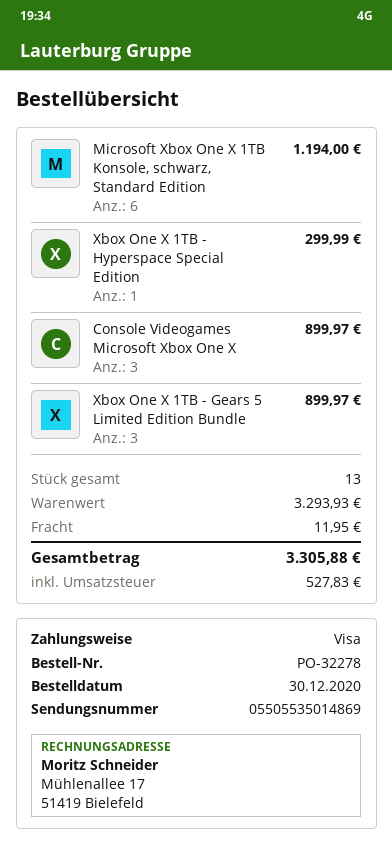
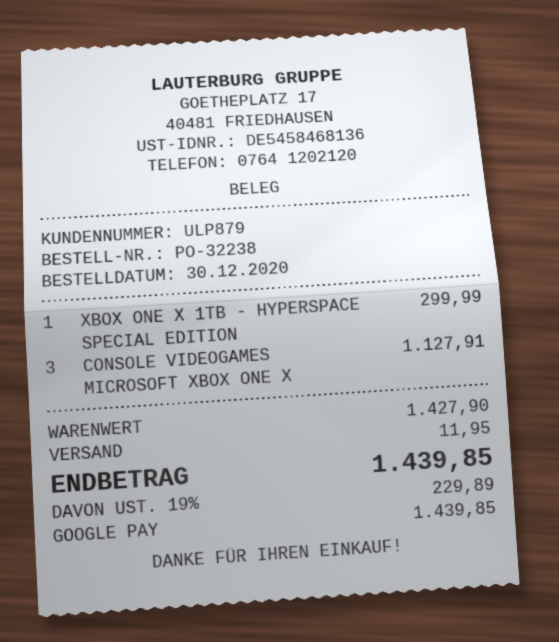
order number: PO-32278 -> PO-32238
payment method: Visa -> Google Pay
Microsoft Xbox One X 1TB Konsole, schwarz, Standard Edition: 6 for 1194.00 -> none
Console Videogames Microsoft Xbox One X: 3 for 899.97 -> 3 for 1127.91
Xbox One X 1TB - Gears 5 Limited Edition Bundle: 3 for 899.97 -> none
subtotal: 3293.93 -> 1427.90
tax: 527.83 -> 229.89
total: 3305.88 -> 1439.85

